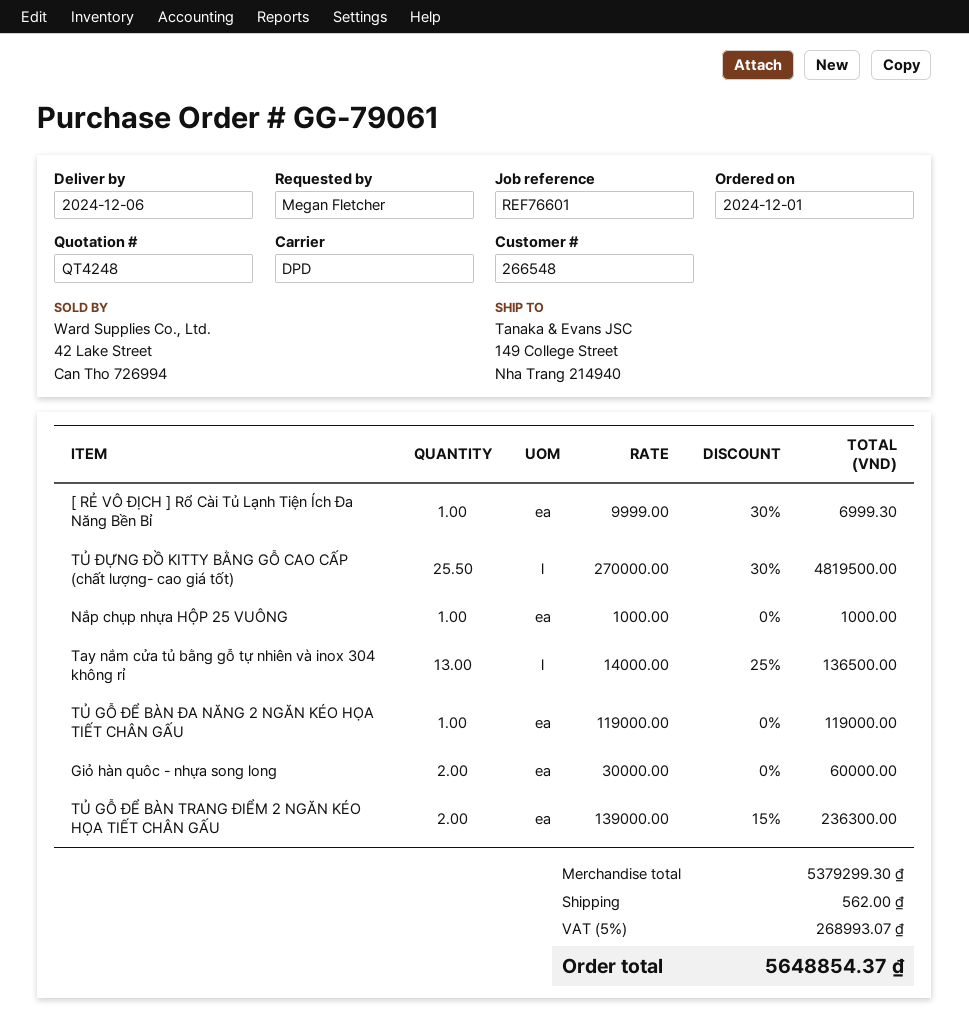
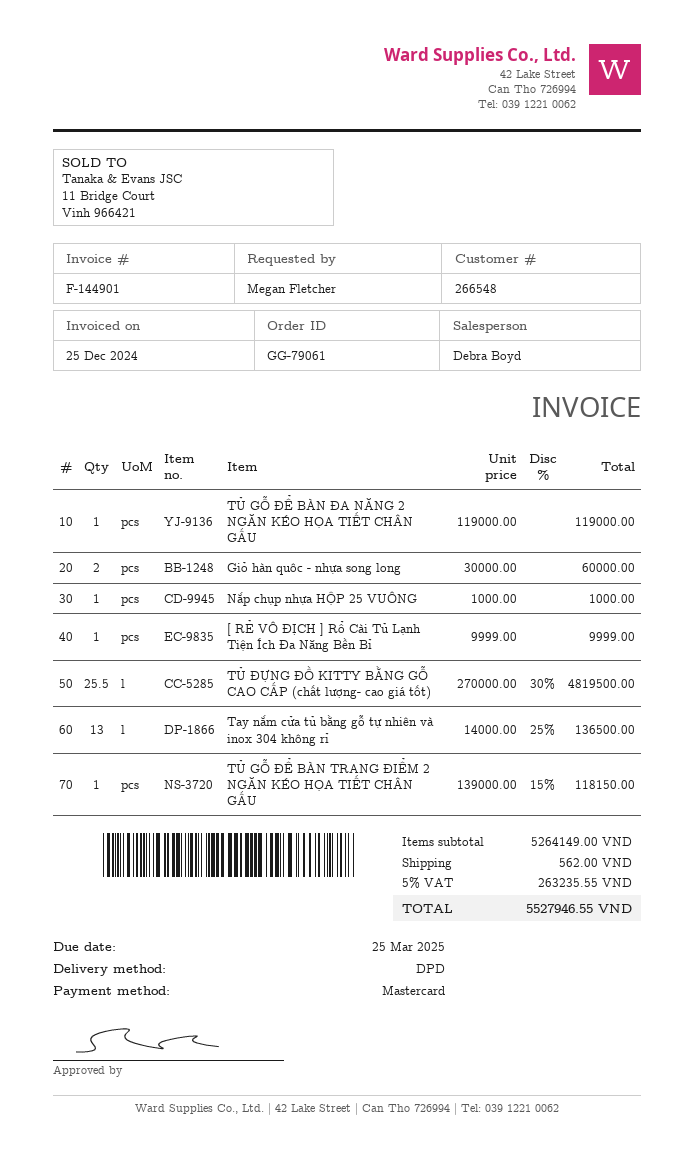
[ RẺ VÔ ĐỊCH ] Rổ Cài Tủ Lạnh Tiện Ích Đa Năng Bền Bỉ: 1 x 9999.00 - 30% = 6999.30 -> 1 x 9999.00 = 9999.00
TỦ GỖ ĐỂ BÀN TRANG ĐIỂM 2 NGĂN KÉO HỌA TIẾT CHÂN GẤU: 2 x 139000.00 - 15% = 236300.00 -> 1 x 139000.00 - 15% = 118150.00
subtotal: 5379299.30 -> 5264149.00
tax: 5% = 268993.07 -> 5% = 263235.55
total: 5648854.37 -> 5527946.55

